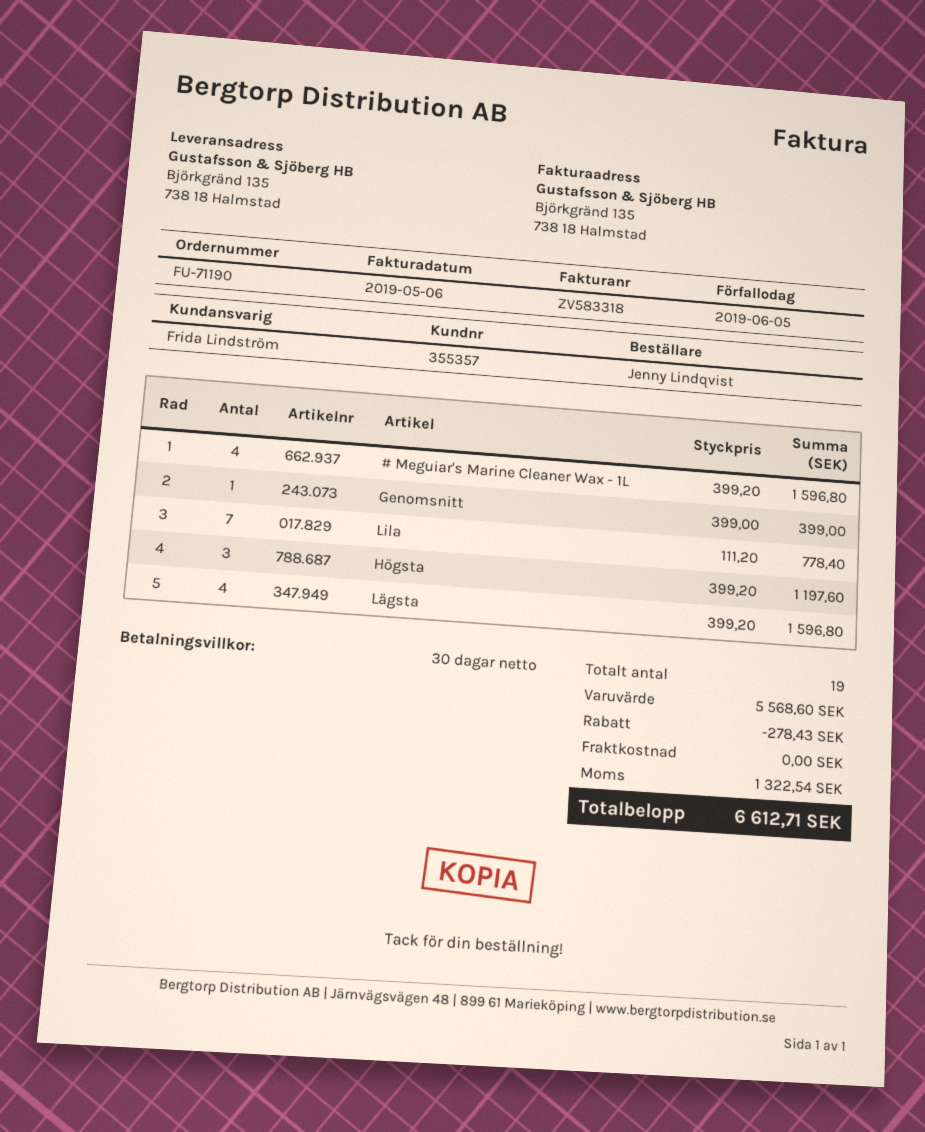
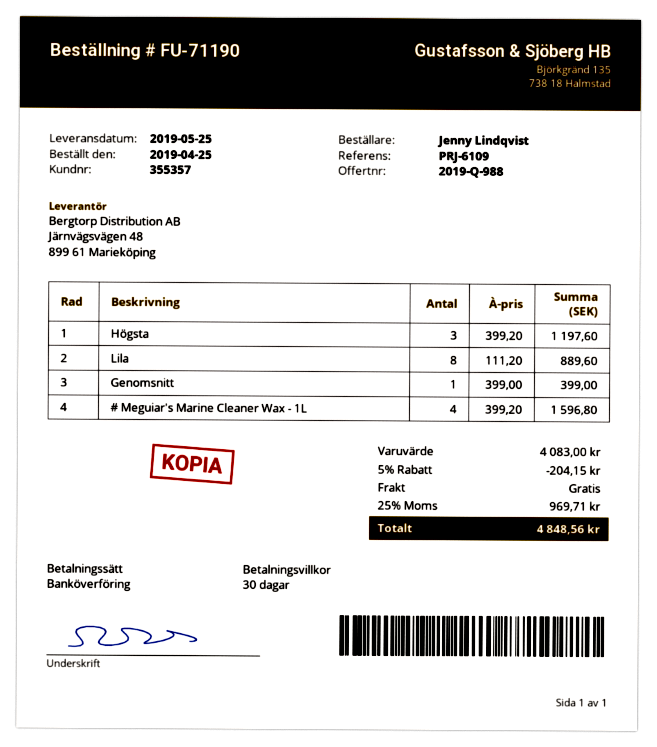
Lila: 7 x 111.20 = 778.40 -> 8 x 111.20 = 889.60
Lägsta: 4 x 399.20 = 1596.80 -> none
subtotal: 5568.60 -> 4083.00
discount: 278.43 -> 204.15
tax: 1322.54 -> 969.71
total: 6612.71 -> 4848.56

